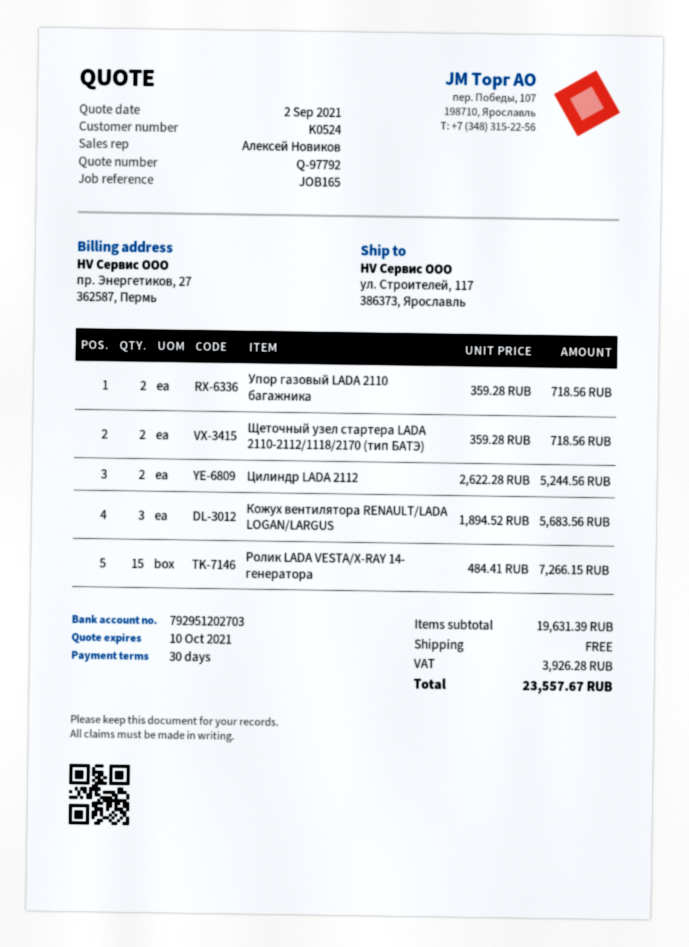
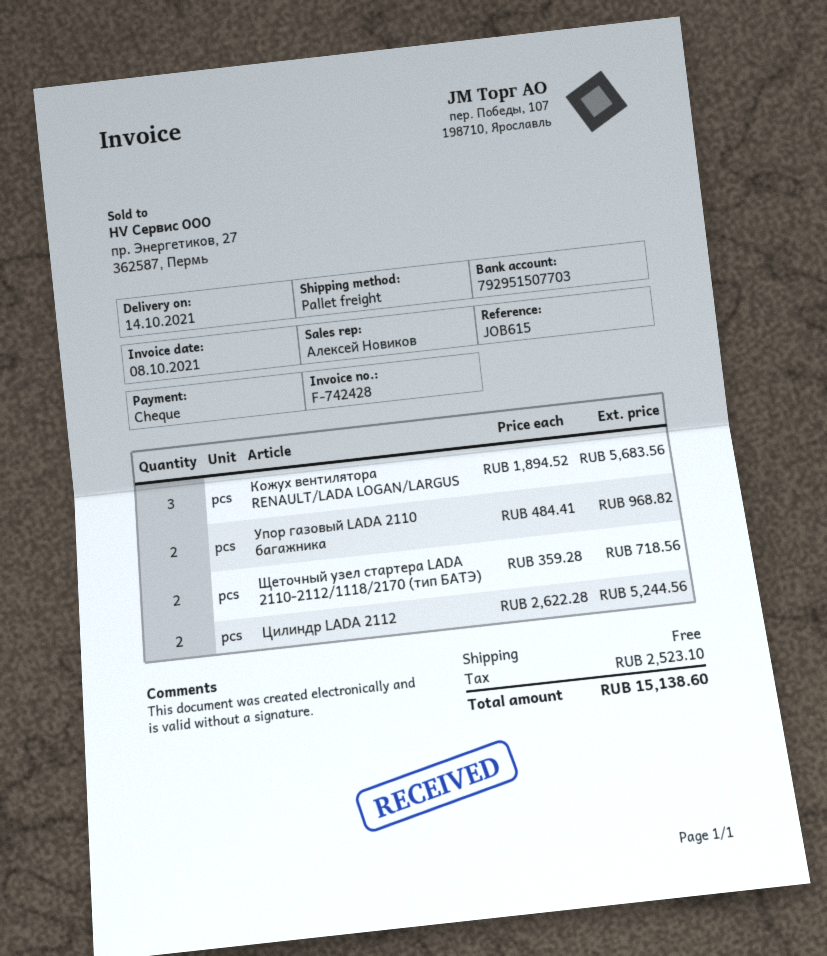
reference: JOB165 -> JOB615
bank account: 792951202703 -> 792951507703
Упор газовый LADA 2110 багажника: 2 x 359.28 = 718.56 -> 2 x 484.41 = 968.82
Ролик LADA VESTA/X-RAY 14- генератора: 15 x 484.41 = 7266.15 -> none
tax: 3926.28 -> 2523.10
total: 23557.67 -> 15138.60

